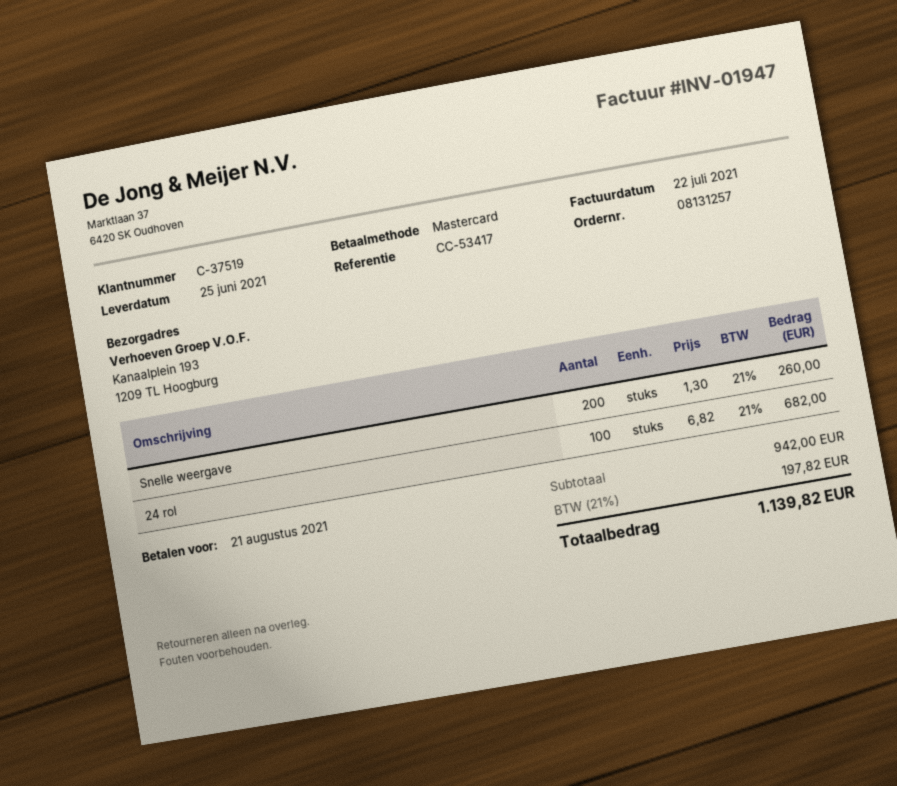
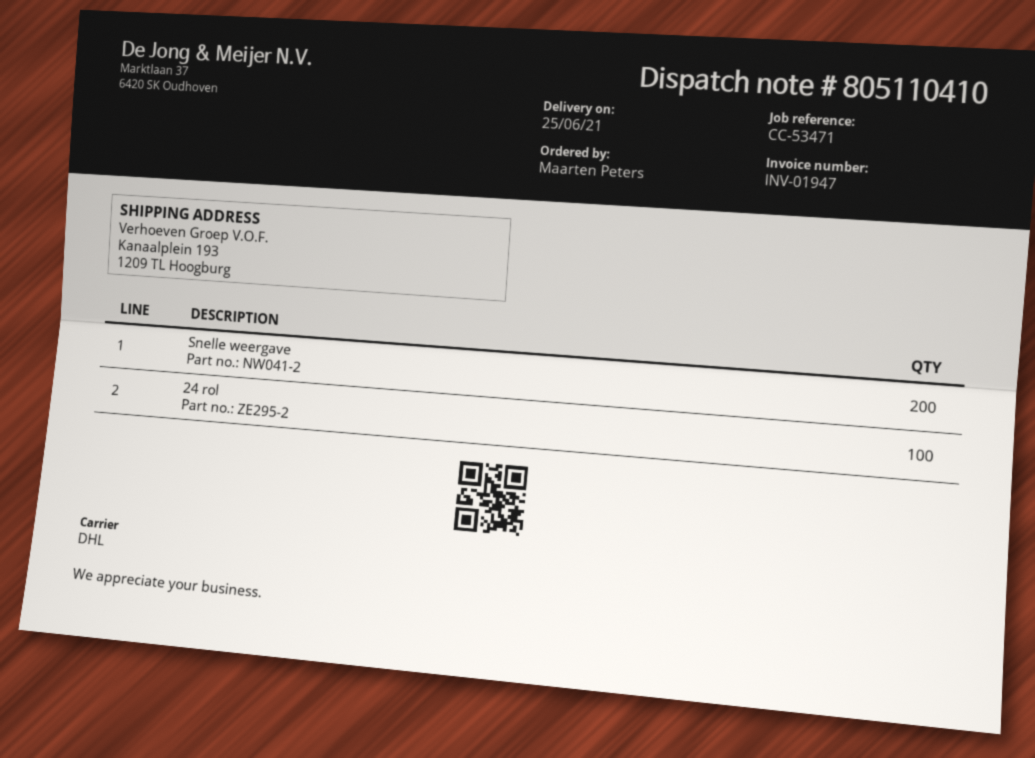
reference: CC-53417 -> CC-53471

